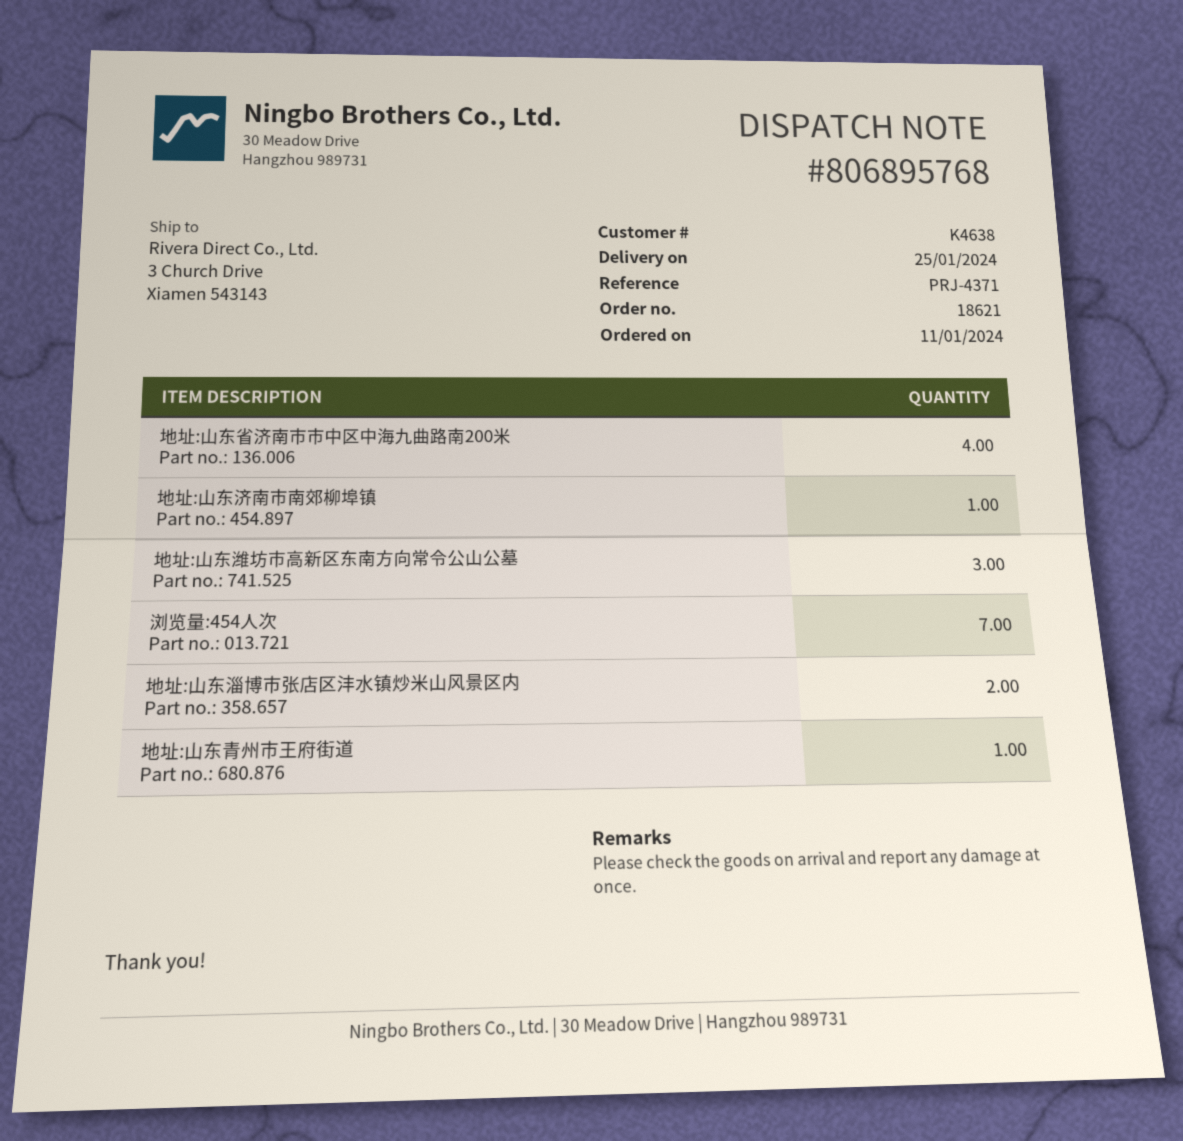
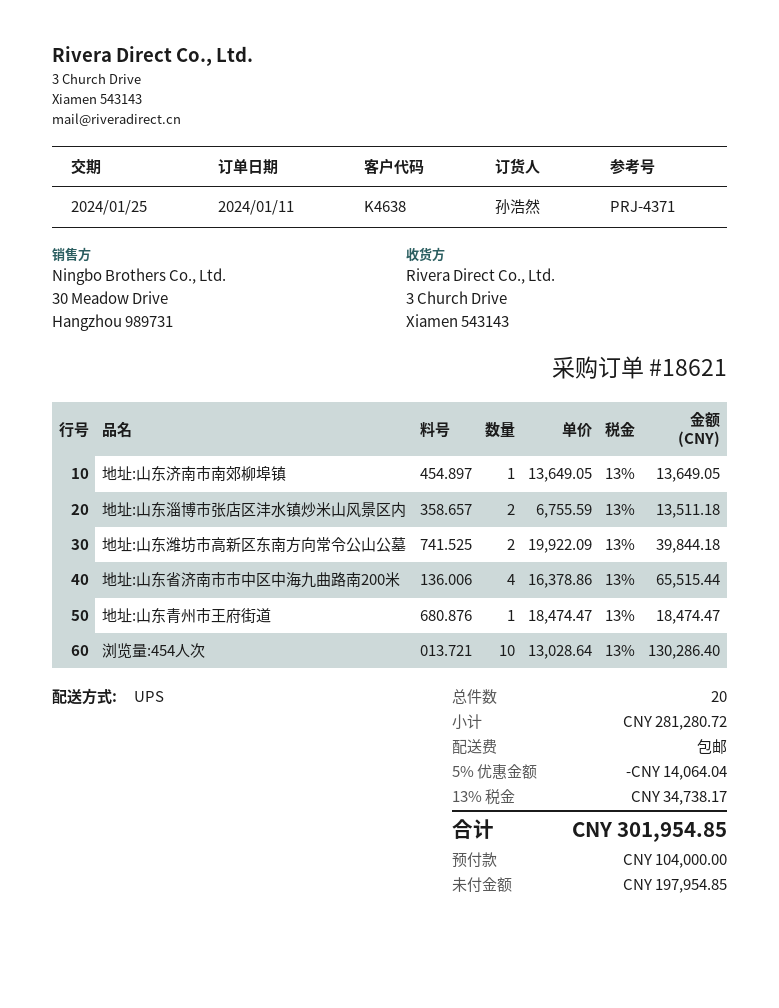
地址:山东潍坊市高新区东南方向常令公山公墓: 3 -> 2
浏览量:454人次: 7 -> 10

